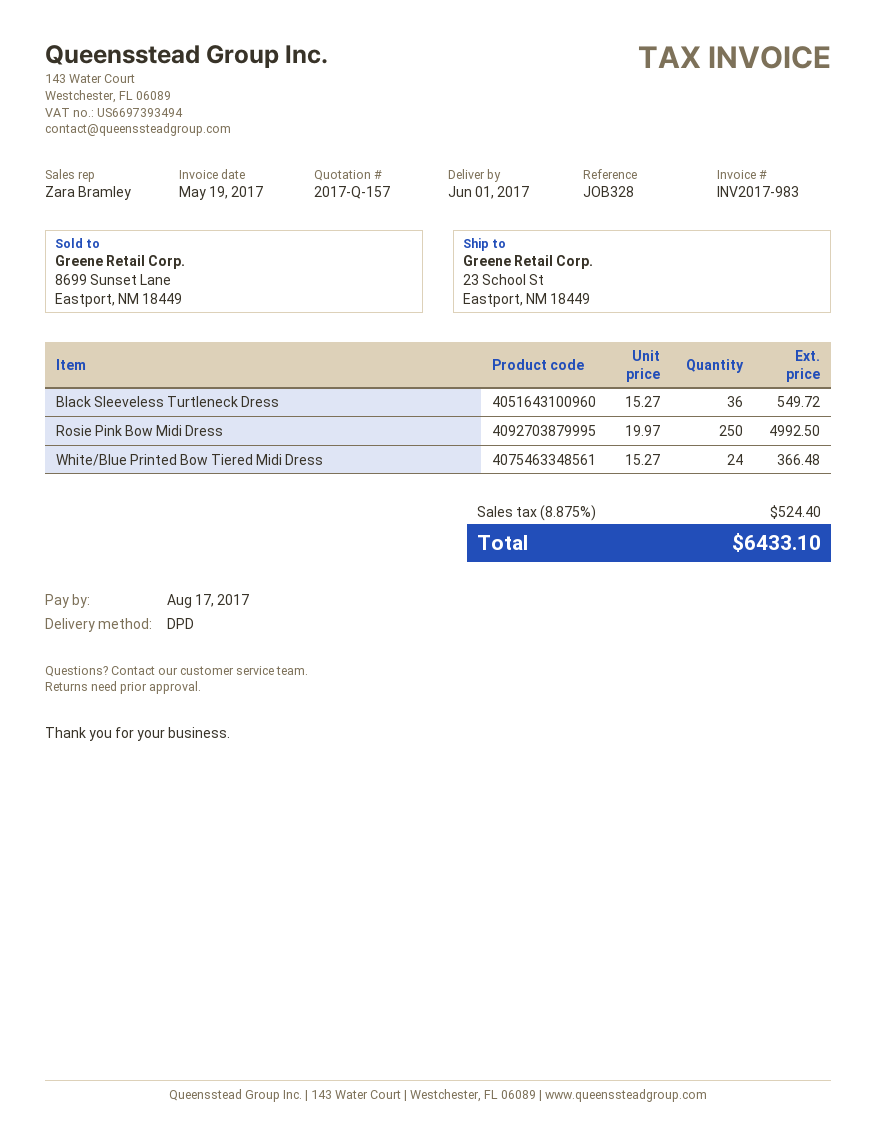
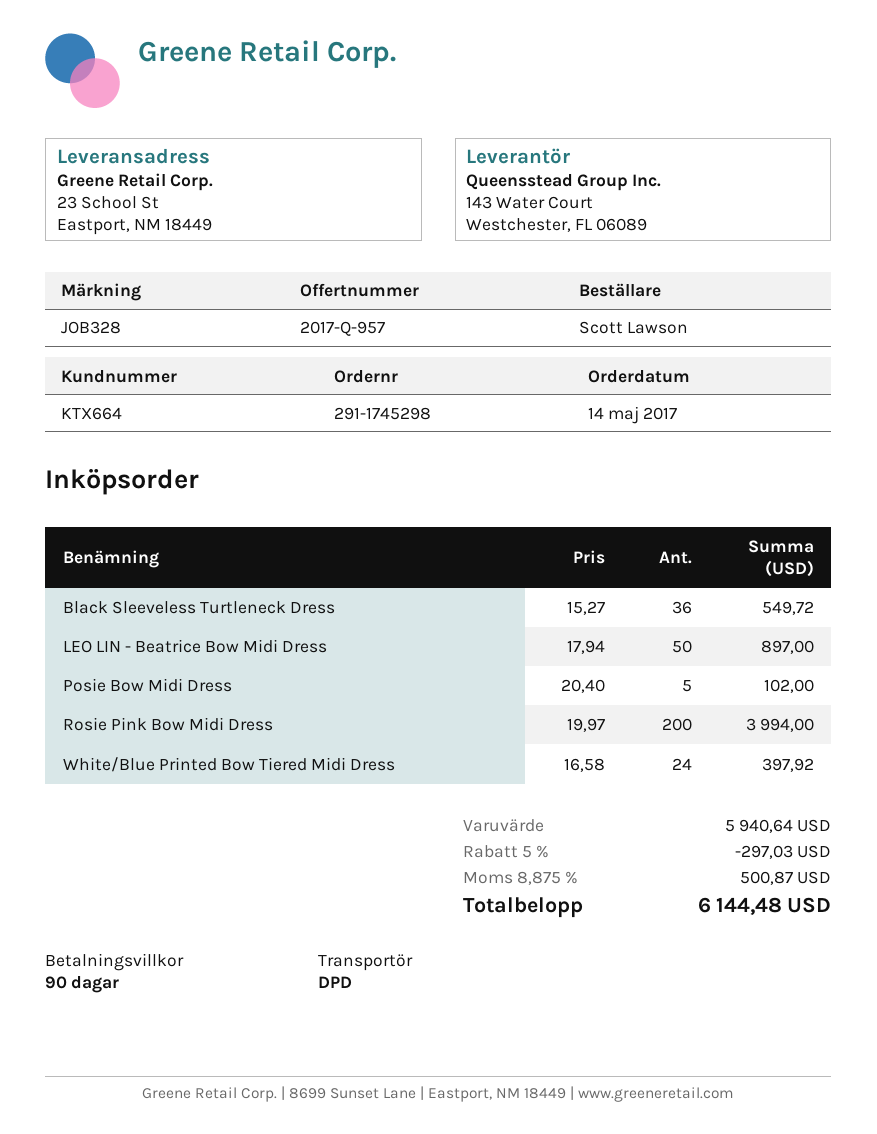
quote number: 2017-Q-157 -> 2017-Q-957
Rosie Pink Bow Midi Dress: 250 x 19.97 = 4992.50 -> 200 x 19.97 = 3994.00
White/Blue Printed Bow Tiered Midi Dress: 24 x 15.27 = 366.48 -> 24 x 16.58 = 397.92
LEO LIN - Beatrice Bow Midi Dress: none -> 50 x 17.94 = 897.00
Posie Bow Midi Dress: none -> 5 x 20.40 = 102.00
discount: none -> 5% = 297.03
tax: 8.875% = 524.40 -> 8.875% = 500.87
total: 6433.10 -> 6144.48

